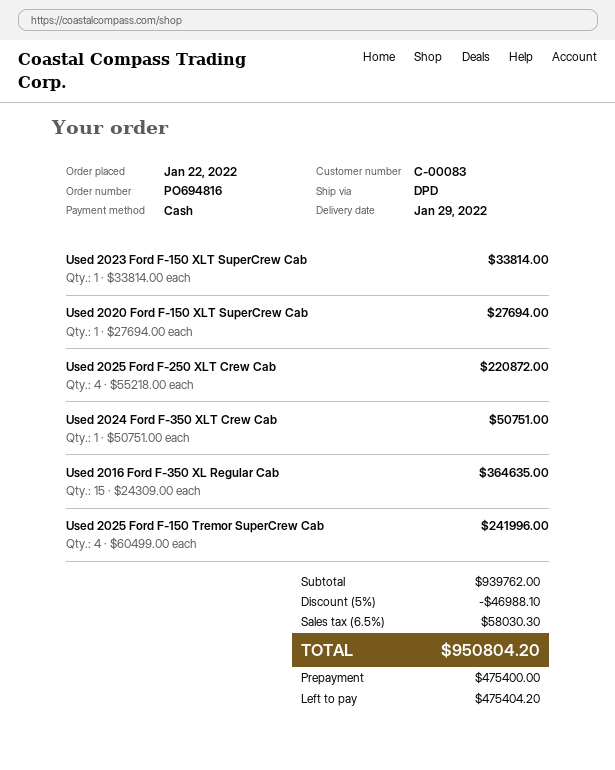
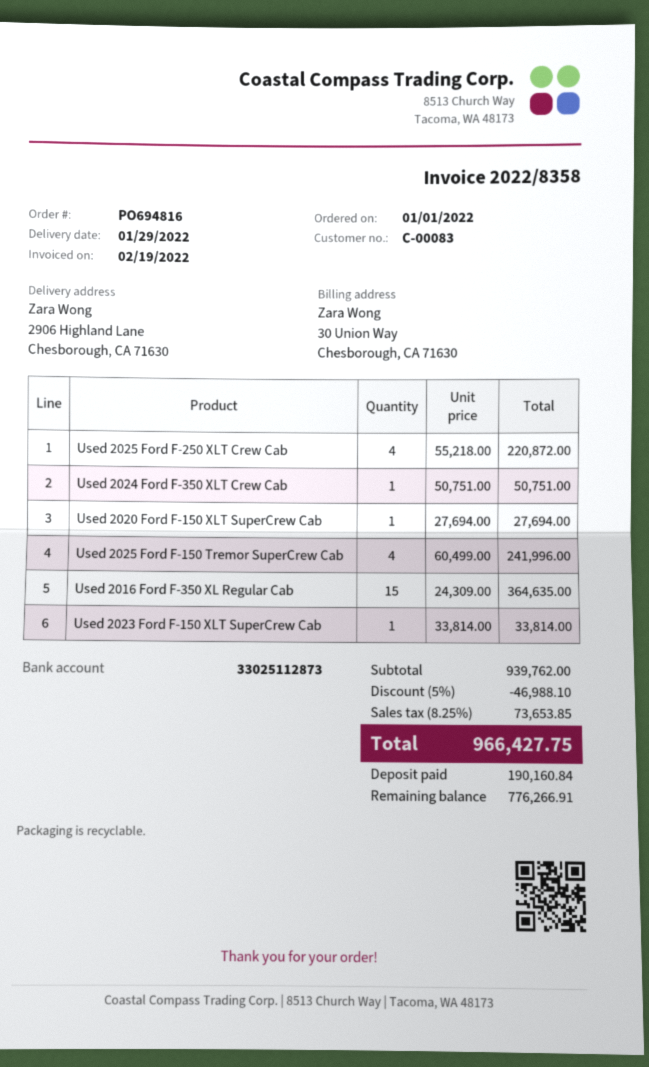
order date: 2022-01-22 -> 2022-01-01
tax: 6.5% = 58030.30 -> 8.25% = 73653.85
total: 950804.20 -> 966427.75
deposit: 475400.00 -> 190160.84
balance: 475404.20 -> 776266.91

